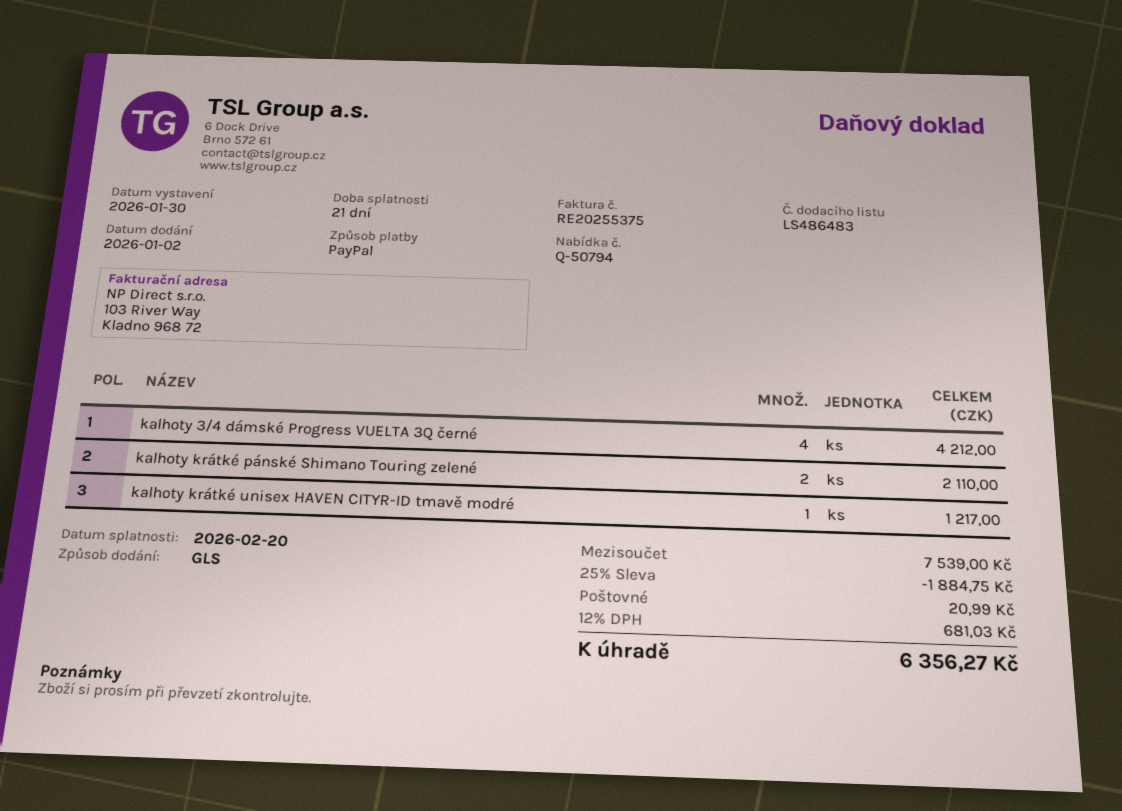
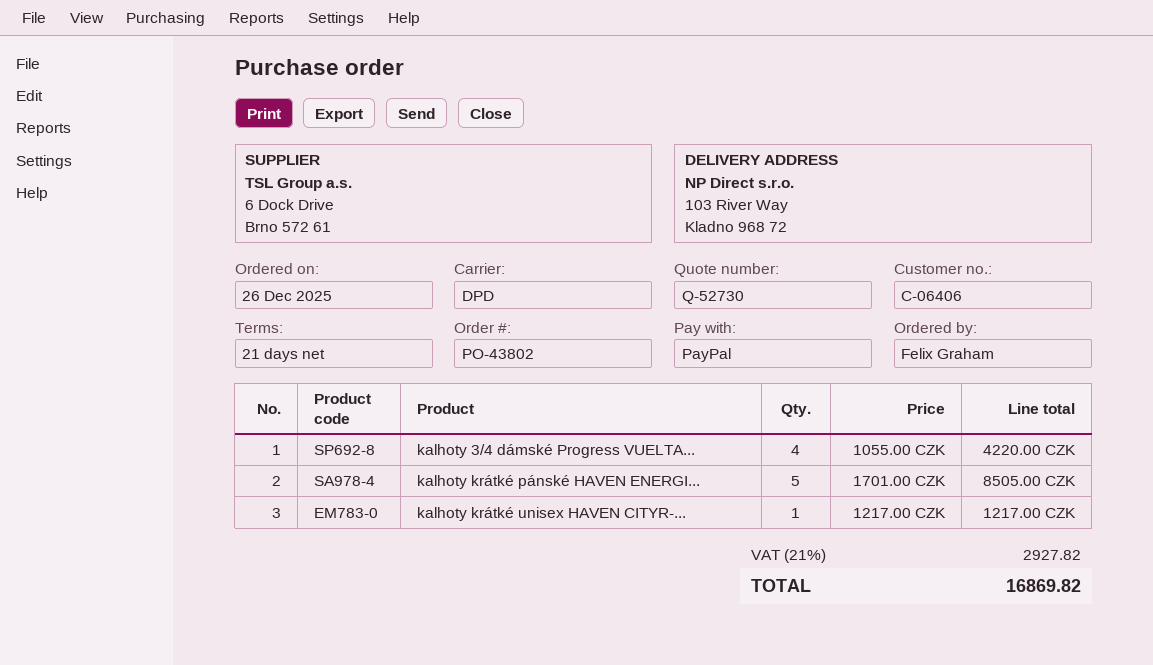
quote number: Q-50794 -> Q-52730
shipping method: GLS -> DPD
kalhoty 3/4 dámské Progress VUELTA 3Q černé: 4 for 4212.00 -> 4 for 4220.00
kalhoty krátké pánské Shimano Touring zelené: 2 for 2110.00 -> none
kalhoty krátké pánské HAVEN ENERGI...: none -> 5 for 8505.00
discount: 25% = 1884.75 -> none
shipping: 20.99 -> none
tax: 12% = 681.03 -> 21% = 2927.82
total: 6356.27 -> 16869.82

